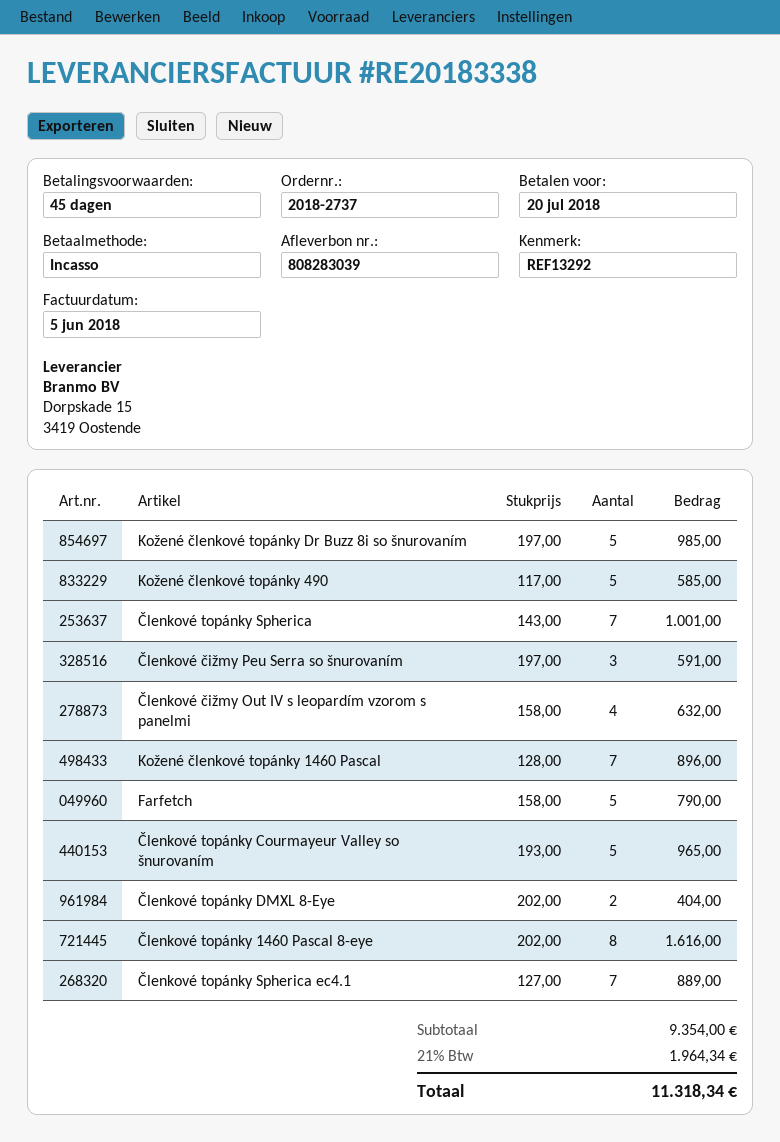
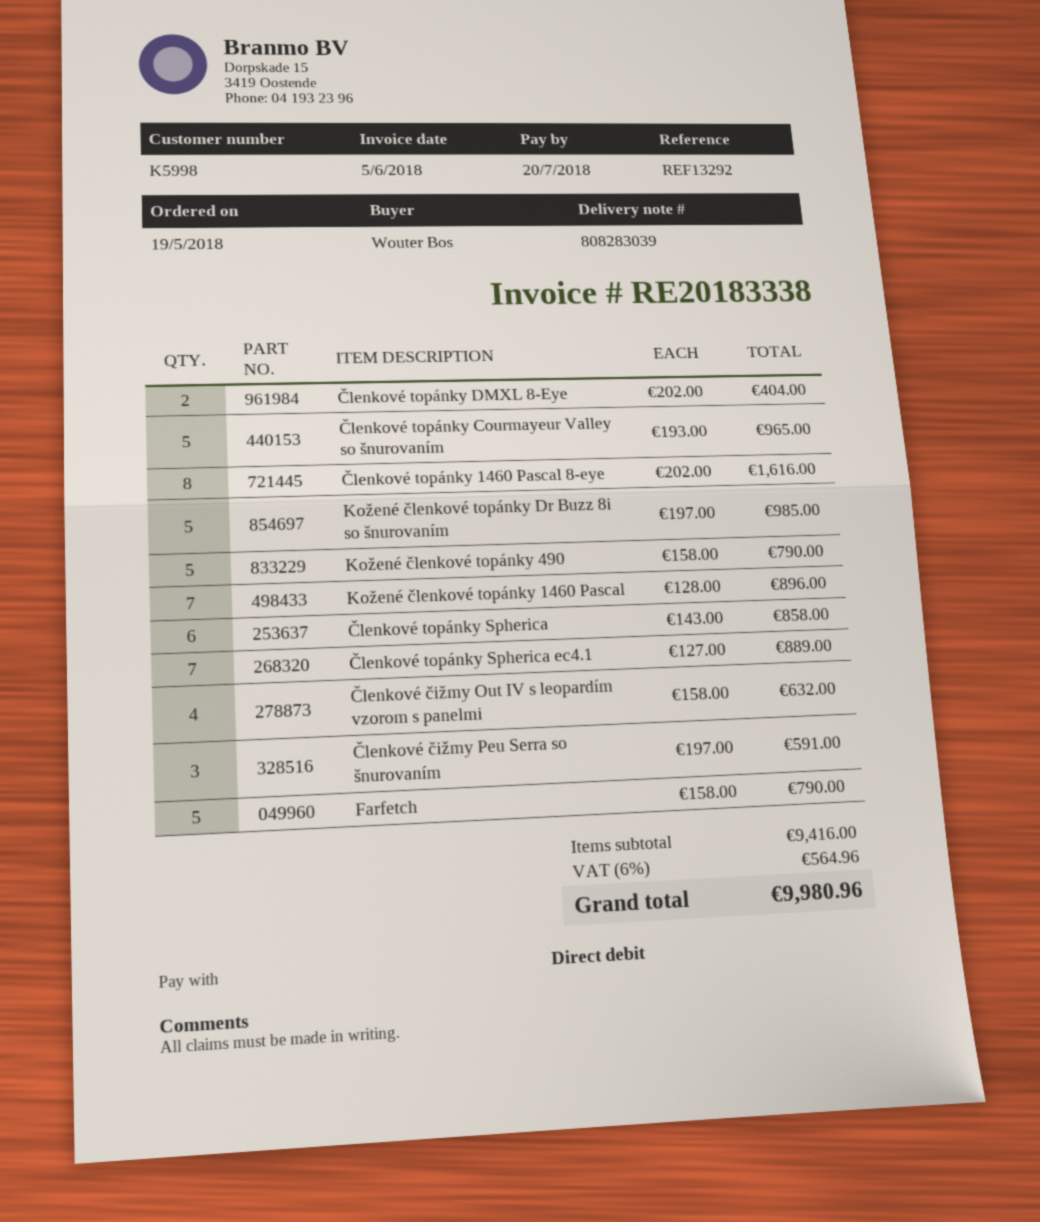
Kožené členkové topánky 490: 5 x 117.00 = 585.00 -> 5 x 158.00 = 790.00
Členkové topánky Spherica: 7 x 143.00 = 1001.00 -> 6 x 143.00 = 858.00
subtotal: 9354.00 -> 9416.00
tax: 21% = 1964.34 -> 6% = 564.96
total: 11318.34 -> 9980.96

